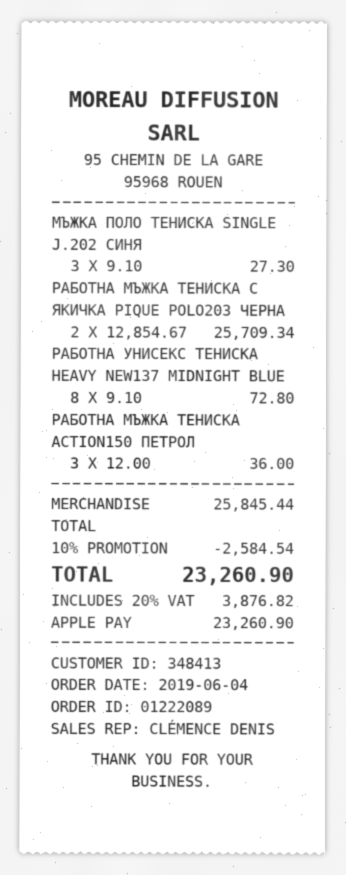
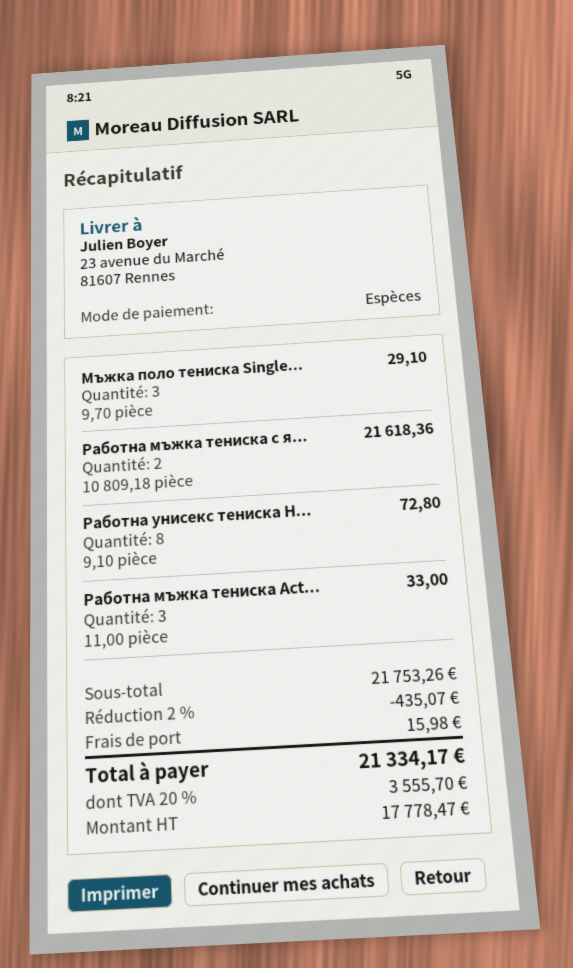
payment method: Apple Pay -> cash
МЪЖКА ПОЛО ТЕНИСКА SINGLE J.202 СИНЯ: 3 x 9.10 = 27.30 -> 3 x 9.70 = 29.10
РАБОТНА МЪЖКА ТЕНИСКА С ЯКИЧКА PIQUE POLO203 ЧЕРНА: 2 x 12854.67 = 25709.34 -> 2 x 10809.18 = 21618.36
РАБОТНА МЪЖКА ТЕНИСКА ACTION150 ПЕТРОЛ: 3 x 12.00 = 36.00 -> 3 x 11.00 = 33.00
subtotal: 25845.44 -> 21753.26
discount: 10% = 2584.54 -> 2% = 435.07
shipping: none -> 15.98
tax: 20% = 3876.82 -> 20% = 3555.70
total: 23260.90 -> 21334.17

